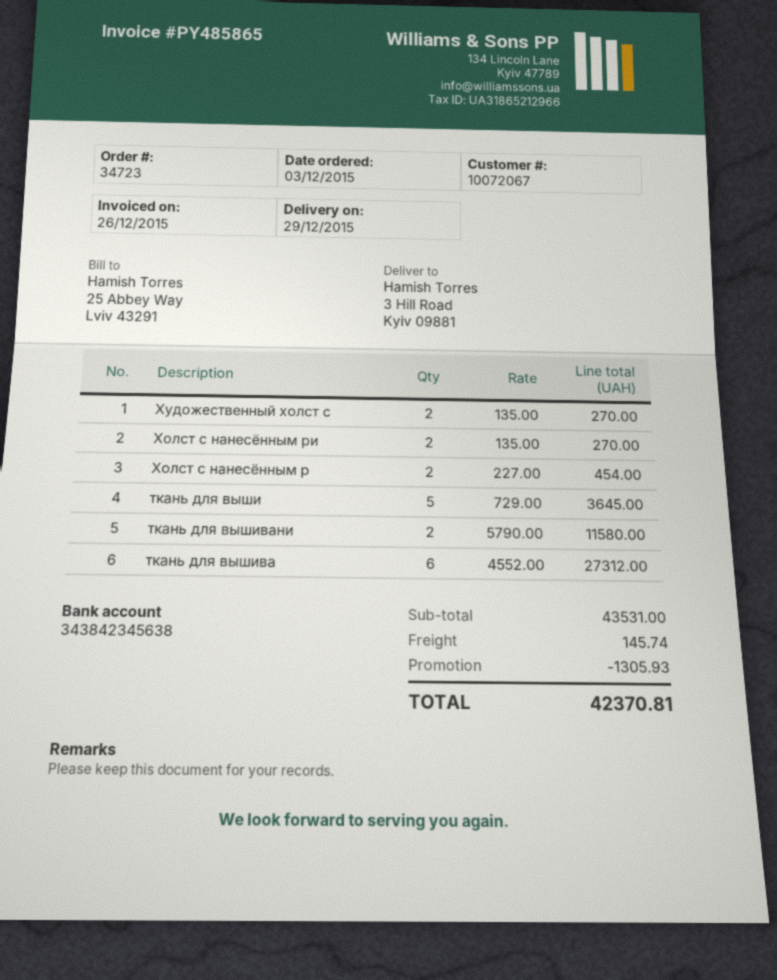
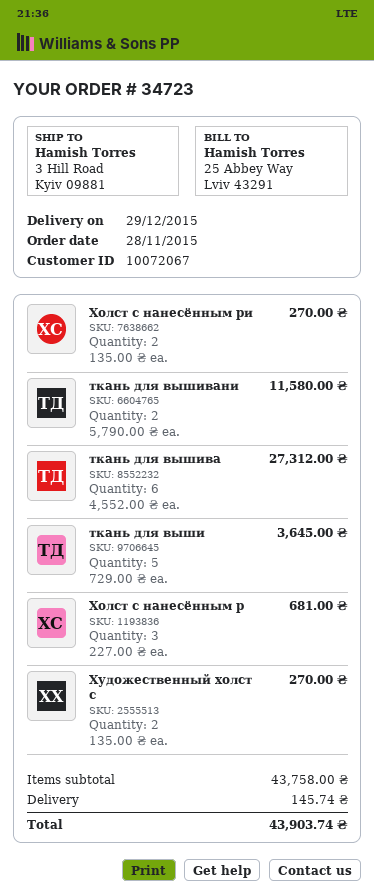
order date: 2015-12-03 -> 2015-11-28
Холст с нанесённым р: 2 x 227.00 = 454.00 -> 3 x 227.00 = 681.00
subtotal: 43531.00 -> 43758.00
discount: 1305.93 -> none
total: 42370.81 -> 43903.74

